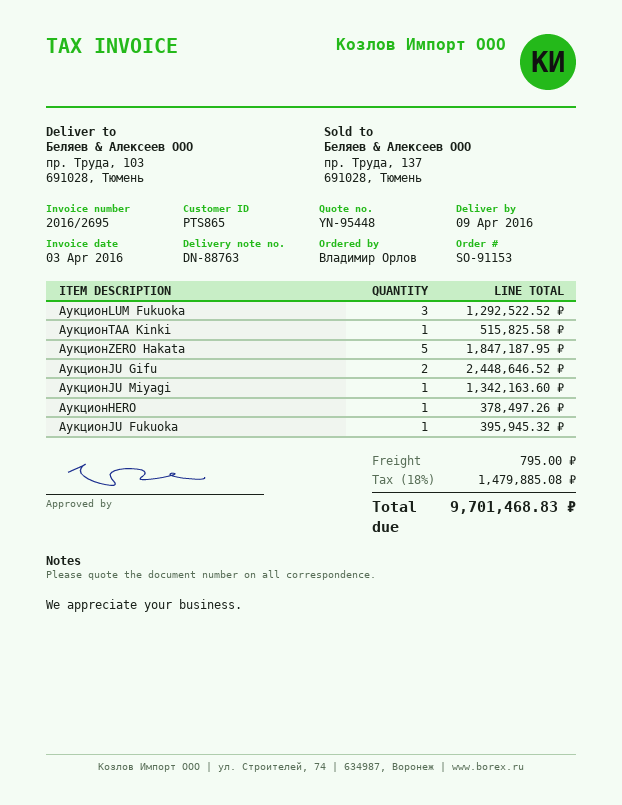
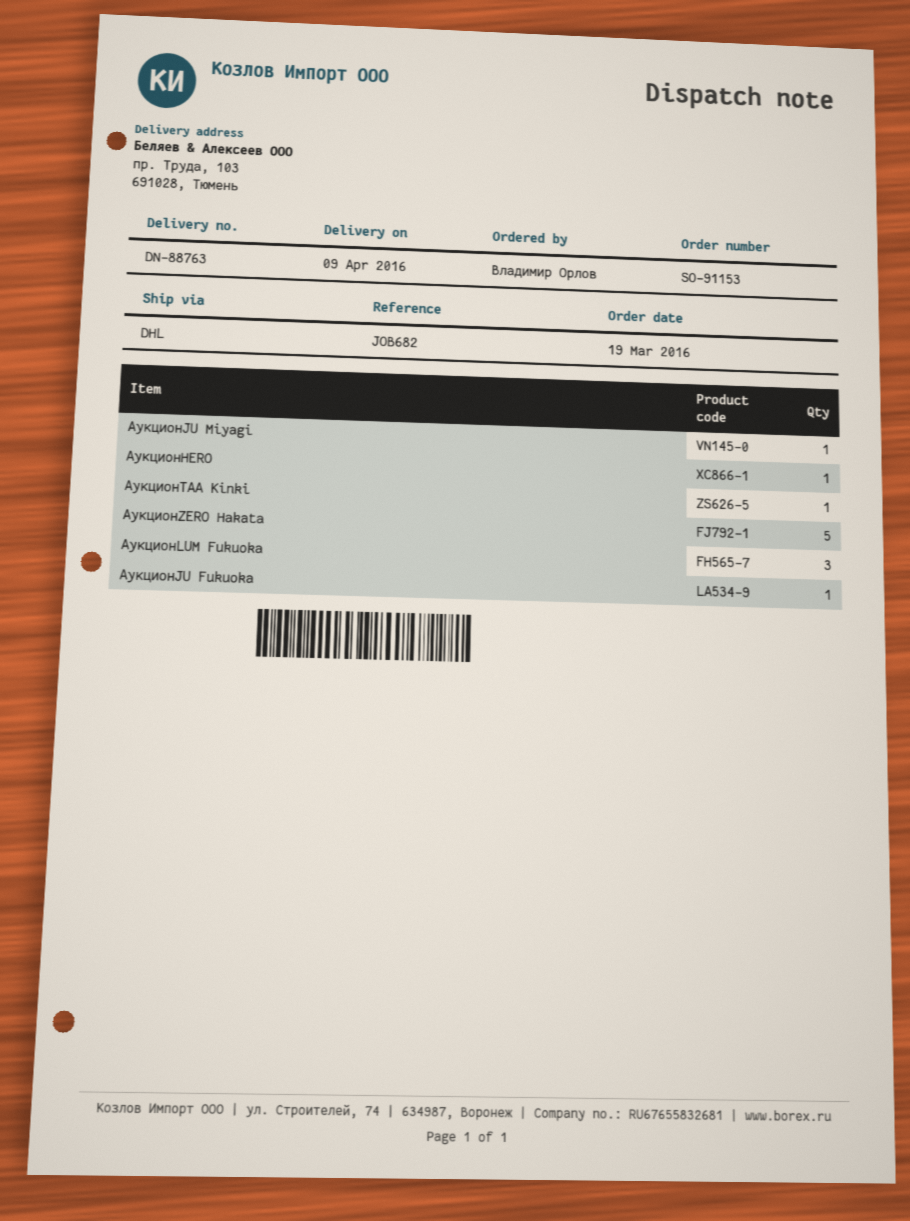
АукционJU Gifu: 2 -> none

